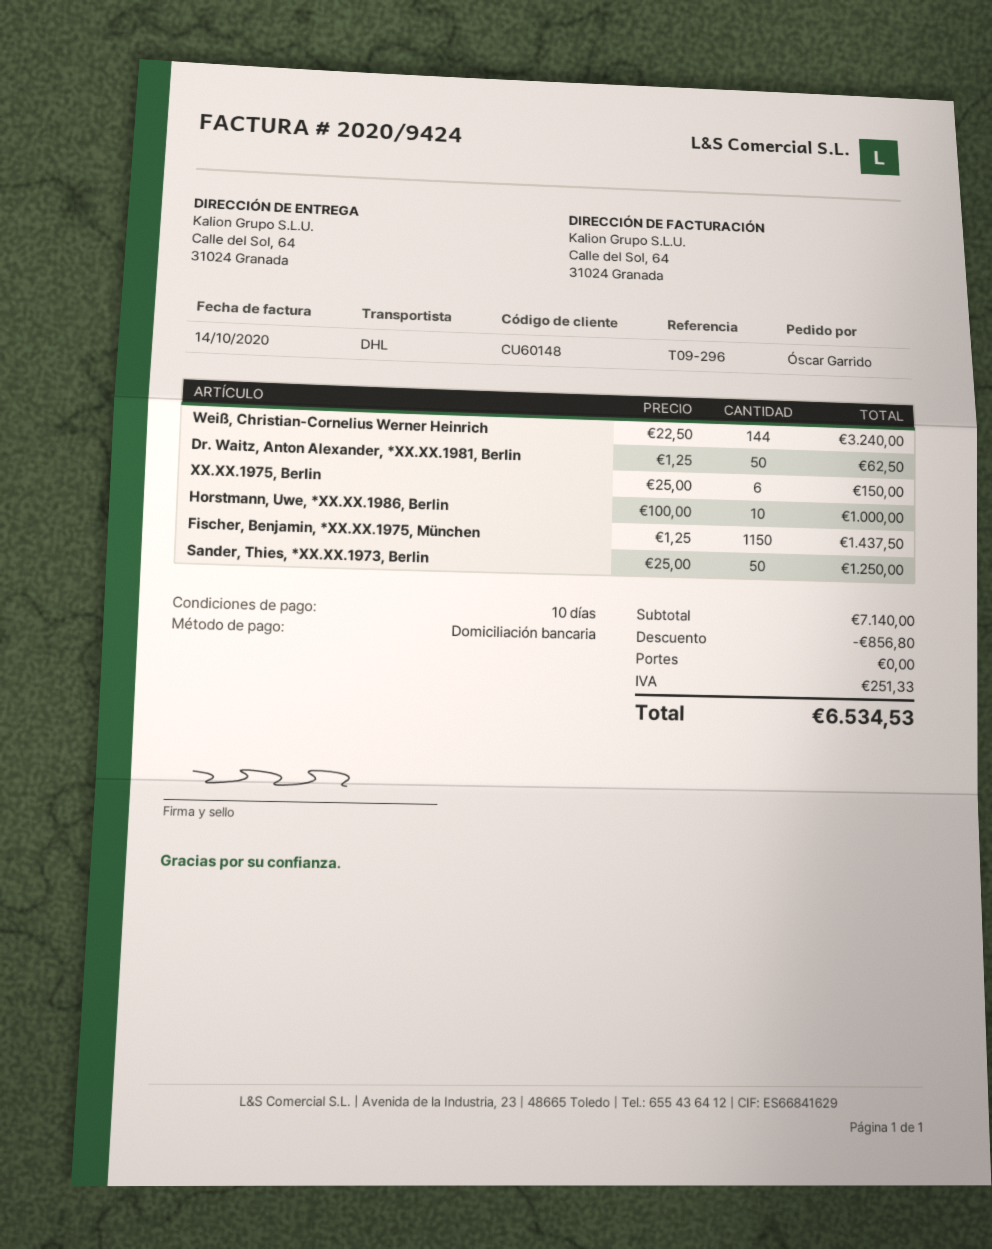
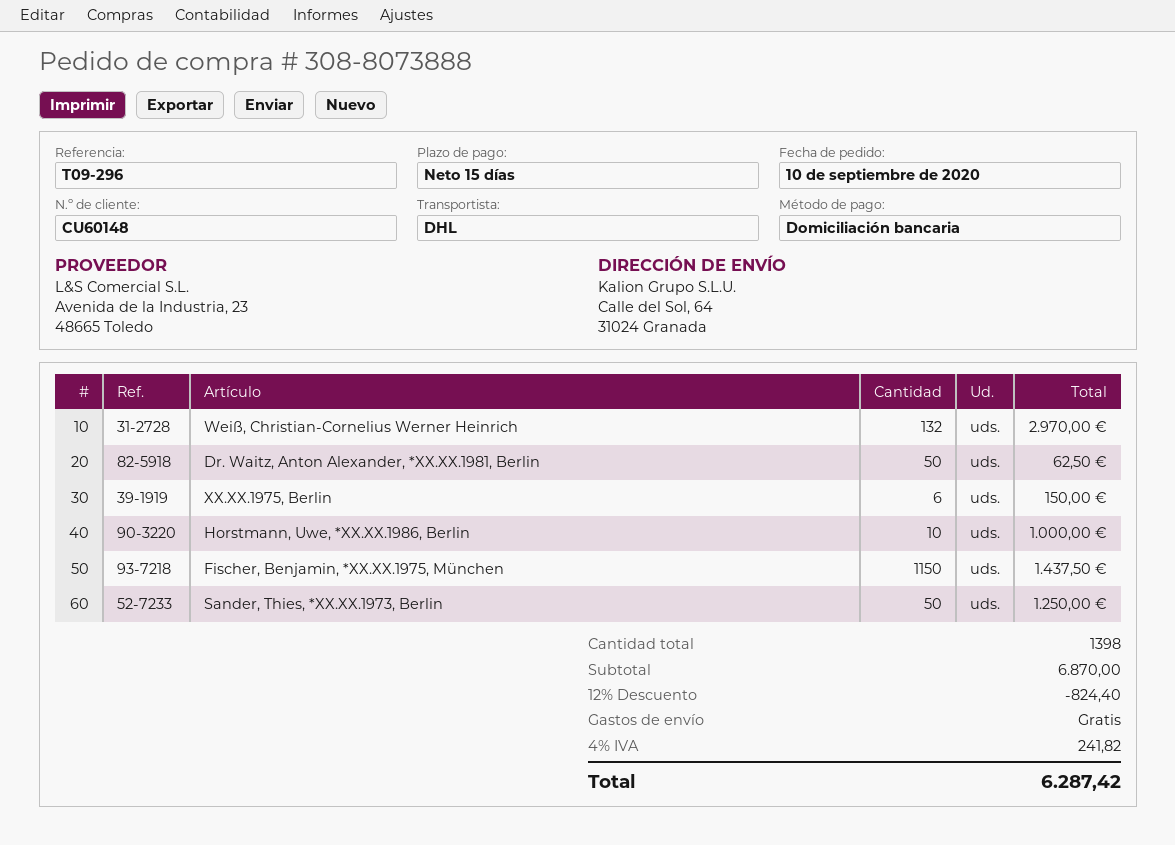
payment terms: 10 days -> 15 days
Weiß, Christian-Cornelius Werner Heinrich: 144 for 3240.00 -> 132 for 2970.00
subtotal: 7140.00 -> 6870.00
discount: 856.80 -> 824.40
tax: 251.33 -> 241.82
total: 6534.53 -> 6287.42

